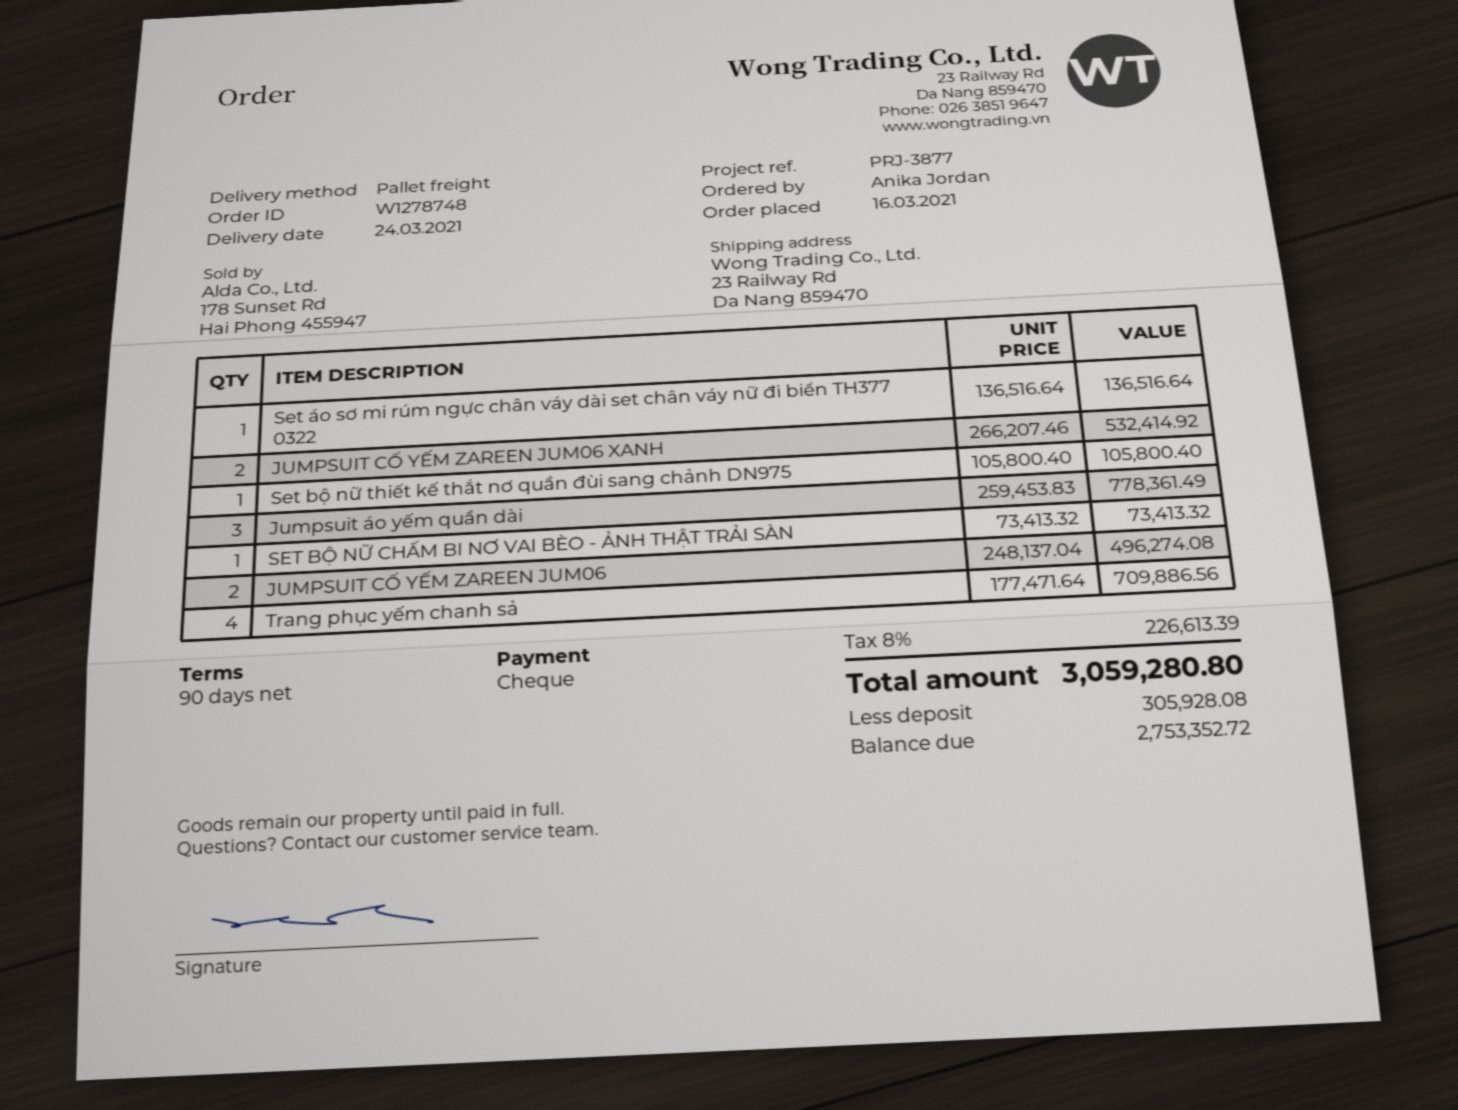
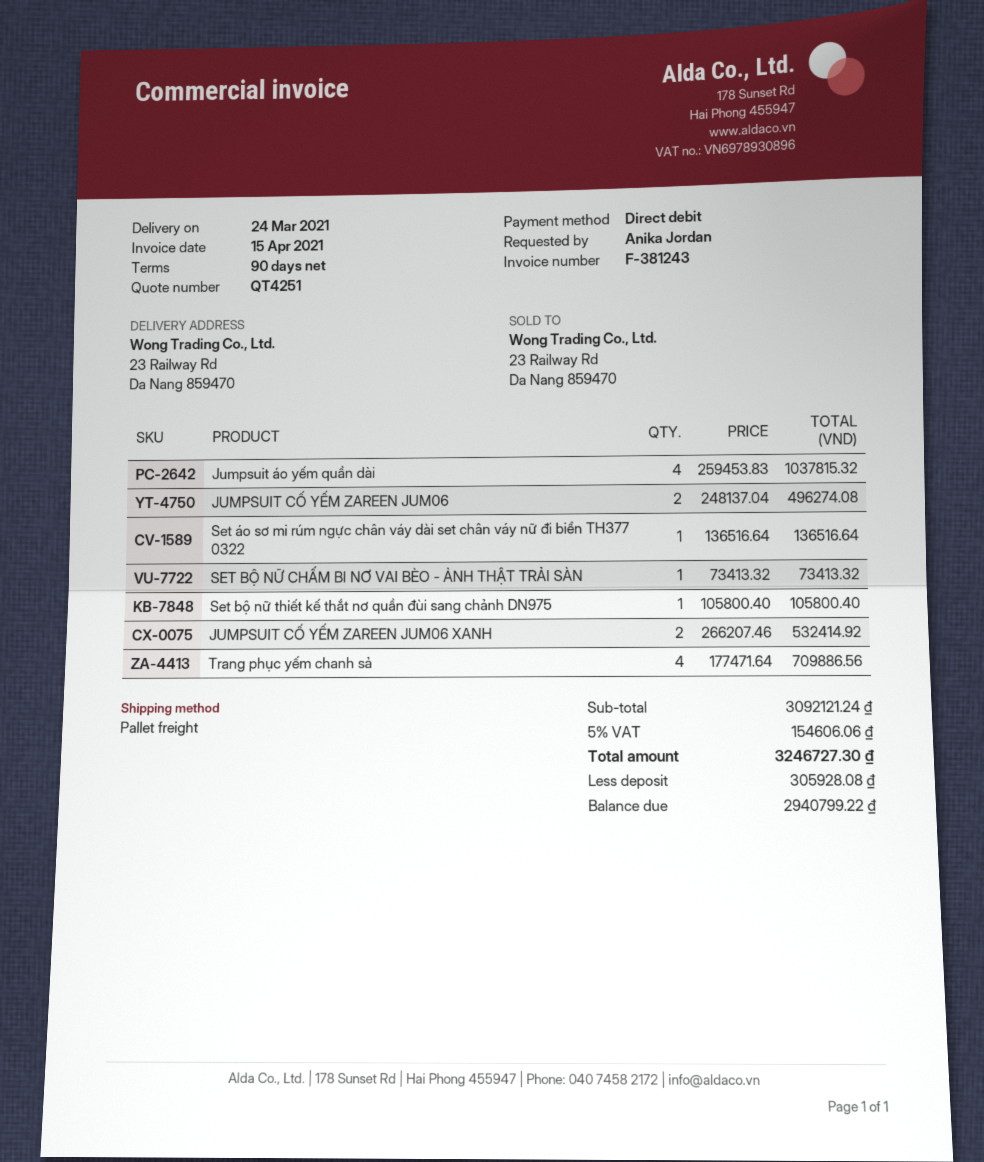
payment method: cheque -> direct debit
Jumpsuit áo yếm quần dài: 3 x 259453.83 = 778361.49 -> 4 x 259453.83 = 1037815.32
tax: 8% = 226613.39 -> 5% = 154606.06
total: 3059280.80 -> 3246727.30
balance: 2753352.72 -> 2940799.22

